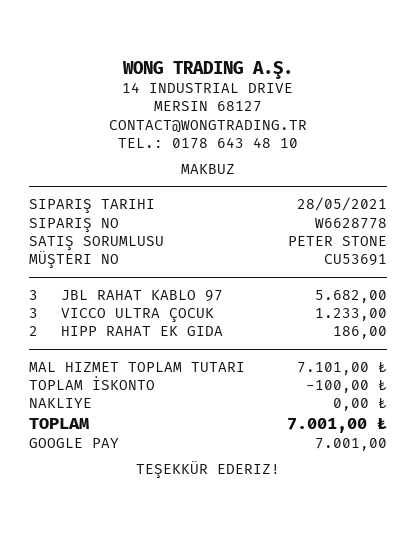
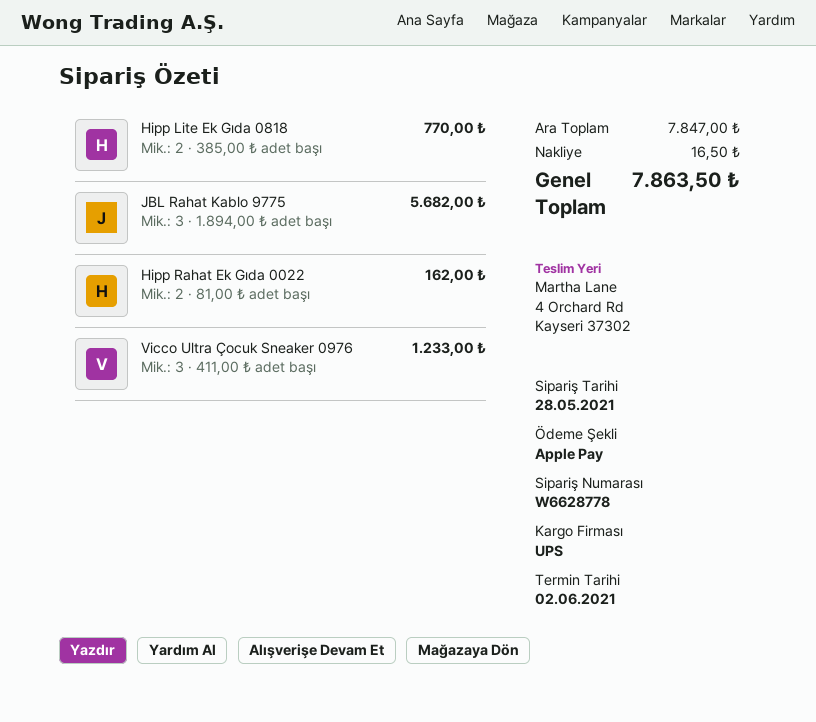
payment method: Google Pay -> Apple Pay
HIPP RAHAT EK GIDA: 2 for 186.00 -> 2 for 162.00
Hipp Lite Ek Gıda 0818: none -> 2 for 770.00
subtotal: 7101.00 -> 7847.00
discount: 100.00 -> none
shipping: 0.00 -> 16.50
total: 7001.00 -> 7863.50

